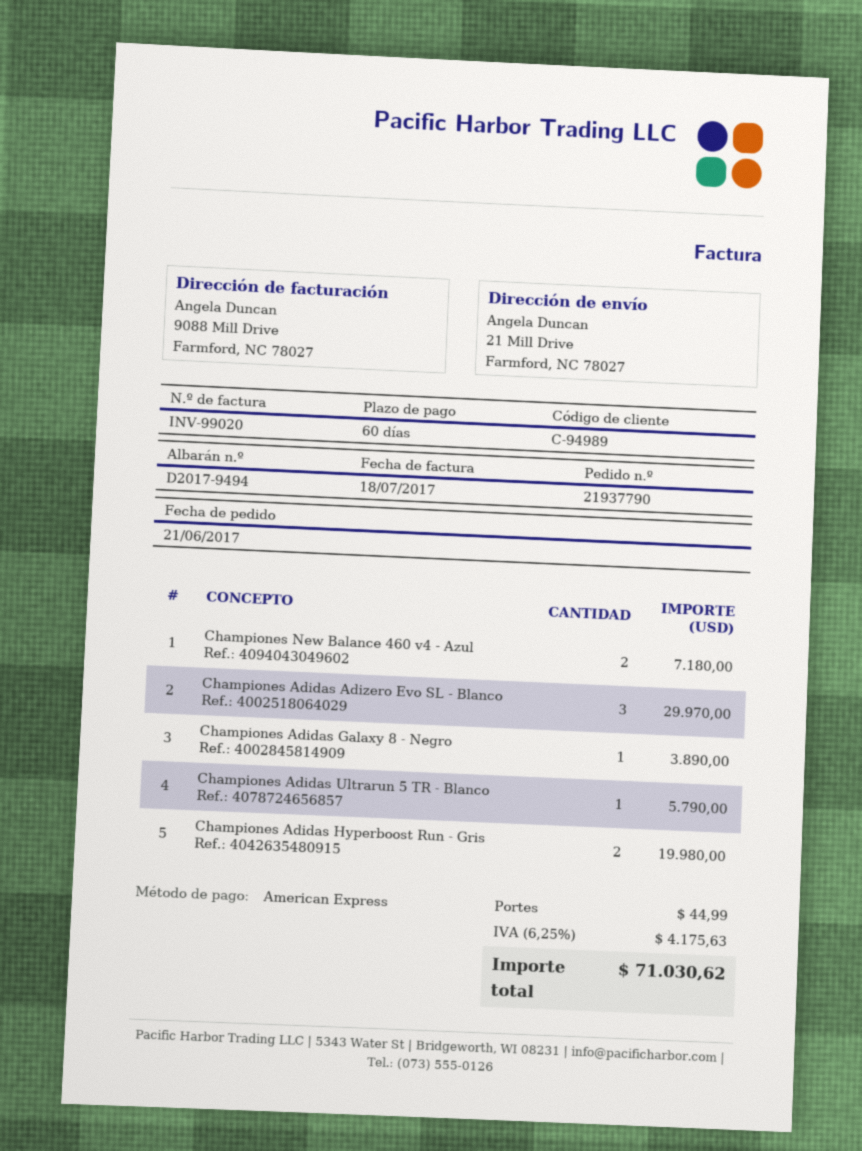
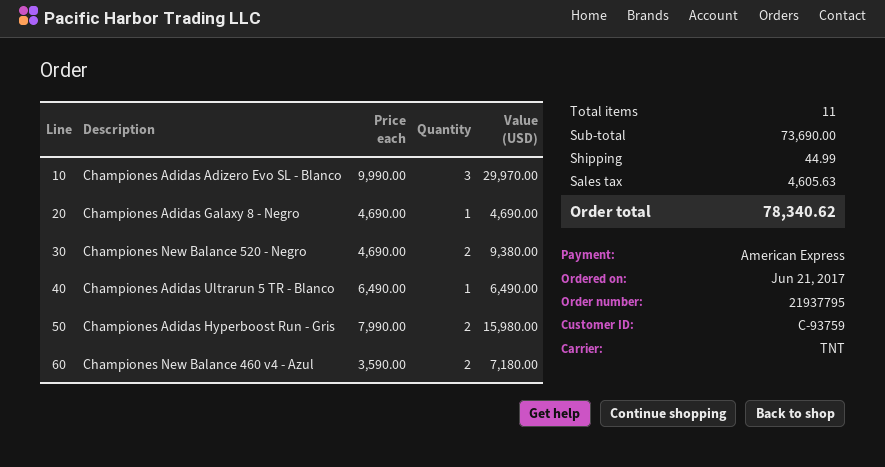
order number: 21937790 -> 21937795
customer number: C-94989 -> C-93759
Championes Adidas Galaxy 8 - Negro: 1 for 3890.00 -> 1 for 4690.00
Championes Adidas Ultrarun 5 TR - Blanco: 1 for 5790.00 -> 1 for 6490.00
Championes Adidas Hyperboost Run - Gris: 2 for 19980.00 -> 2 for 15980.00
Championes New Balance 520 - Negro: none -> 2 for 9380.00
tax: 4175.63 -> 4605.63
total: 71030.62 -> 78340.62

